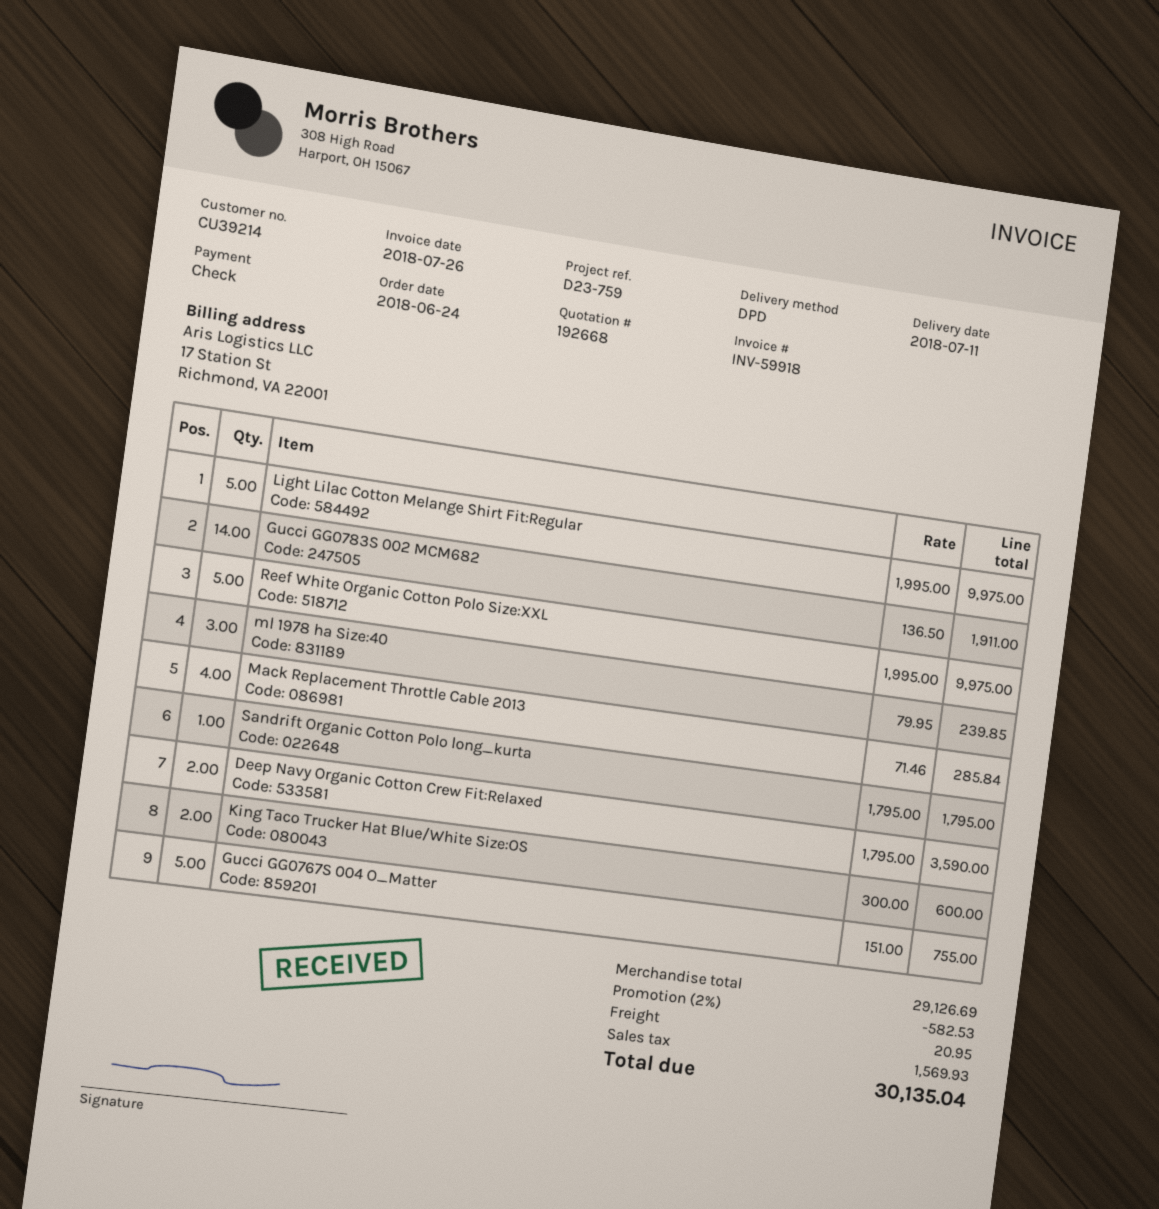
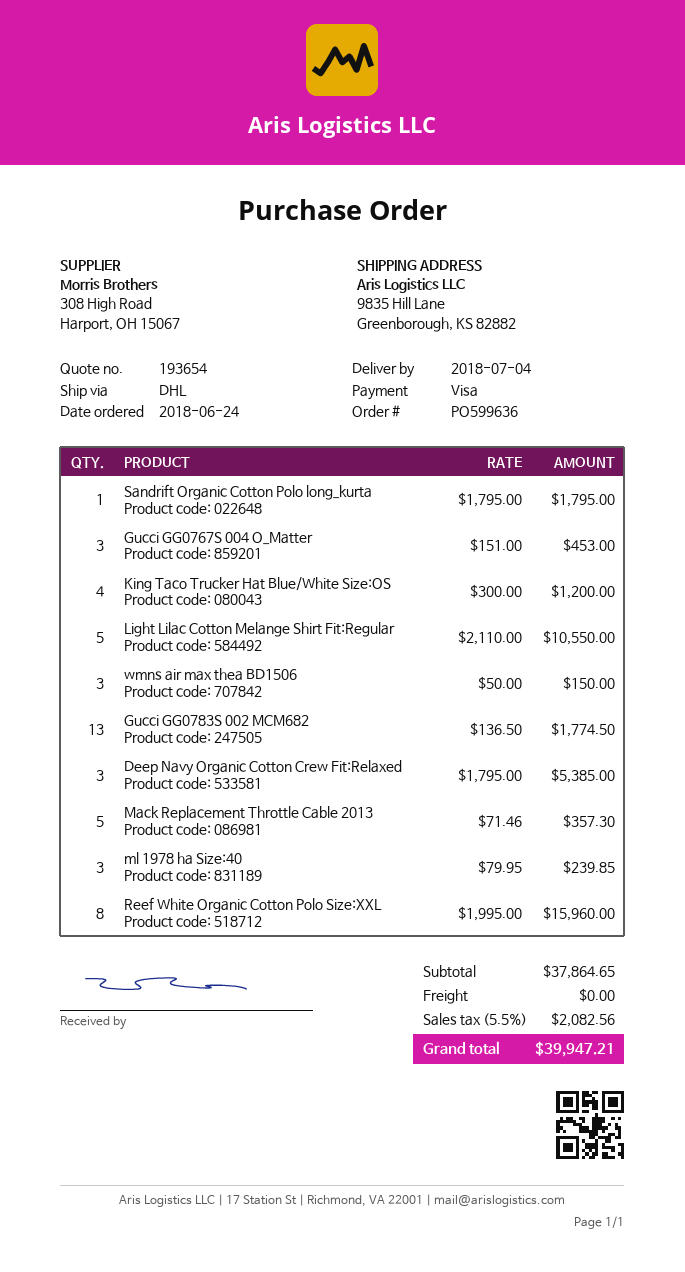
quote number: 192668 -> 193654
delivery date: 2018-07-11 -> 2018-07-04
payment method: cheque -> Visa
shipping method: DPD -> DHL
Light Lilac Cotton Melange Shirt Fit:Regular: 5 x 1995.00 = 9975.00 -> 5 x 2110.00 = 10550.00
Gucci GG0783S 002 MCM682: 14 x 136.50 = 1911.00 -> 13 x 136.50 = 1774.50
Reef White Organic Cotton Polo Size:XXL: 5 x 1995.00 = 9975.00 -> 8 x 1995.00 = 15960.00
Mack Replacement Throttle Cable 2013: 4 x 71.46 = 285.84 -> 5 x 71.46 = 357.30
Deep Navy Organic Cotton Crew Fit:Relaxed: 2 x 1795.00 = 3590.00 -> 3 x 1795.00 = 5385.00
King Taco Trucker Hat Blue/White Size:OS: 2 x 300.00 = 600.00 -> 4 x 300.00 = 1200.00
Gucci GG0767S 004 O_Matter: 5 x 151.00 = 755.00 -> 3 x 151.00 = 453.00
wmns air max thea BD1506: none -> 3 x 50.00 = 150.00
subtotal: 29126.69 -> 37864.65
discount: 2% = 582.53 -> none
shipping: 20.95 -> 0.00
tax: 1569.93 -> 2082.56
total: 30135.04 -> 39947.21

